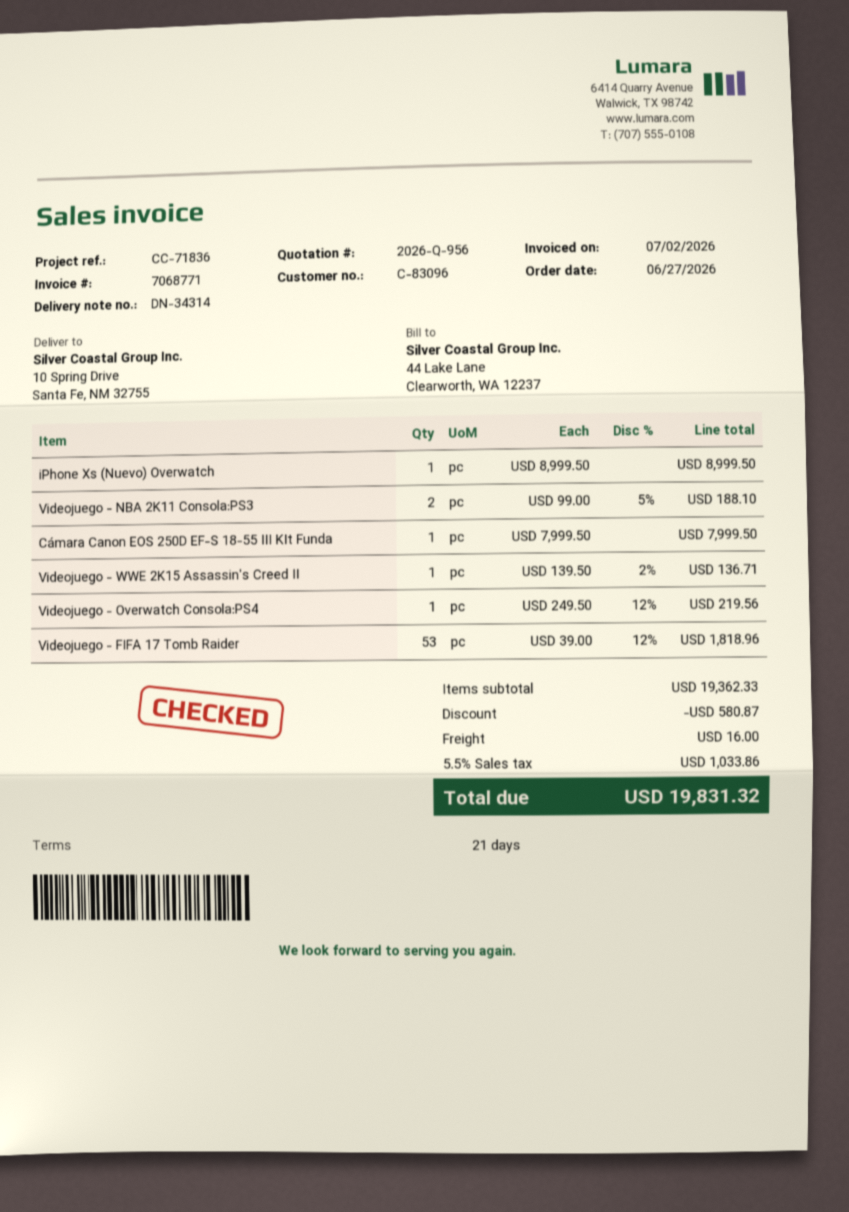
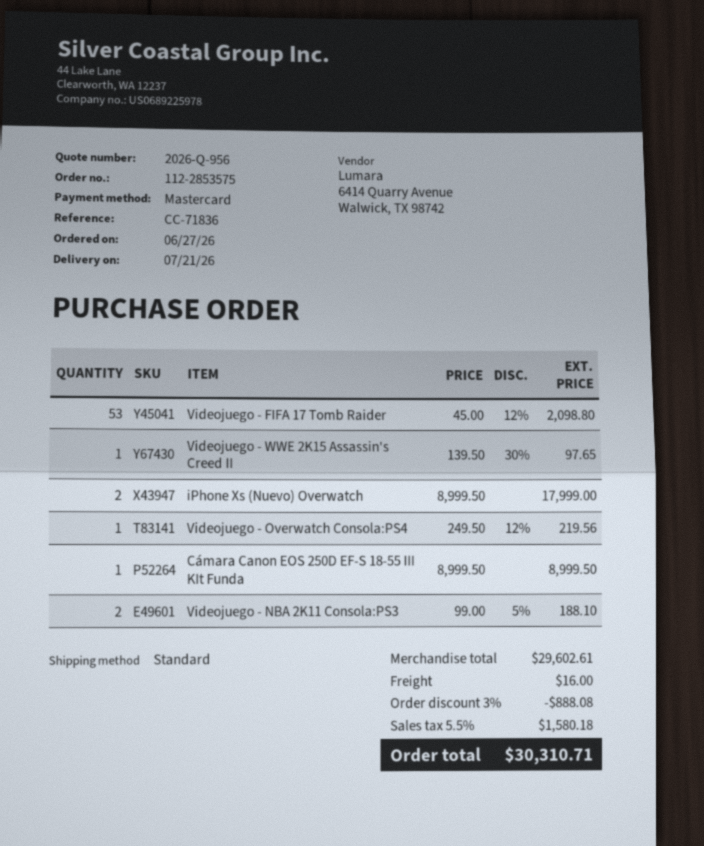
iPhone Xs (Nuevo) Overwatch: 1 x 8999.50 = 8999.50 -> 2 x 8999.50 = 17999.00
Cámara Canon EOS 250D EF-S 18-55 III KIt Funda: 1 x 7999.50 = 7999.50 -> 1 x 8999.50 = 8999.50
Videojuego - WWE 2K15 Assassin's Creed II: 1 x 139.50 - 2% = 136.71 -> 1 x 139.50 - 30% = 97.65
Videojuego - FIFA 17 Tomb Raider: 53 x 39.00 - 12% = 1818.96 -> 53 x 45.00 - 12% = 2098.80
subtotal: 19362.33 -> 29602.61
discount: 580.87 -> 888.08
tax: 5.5% = 1033.86 -> 5.5% = 1580.18
total: 19831.32 -> 30310.71

